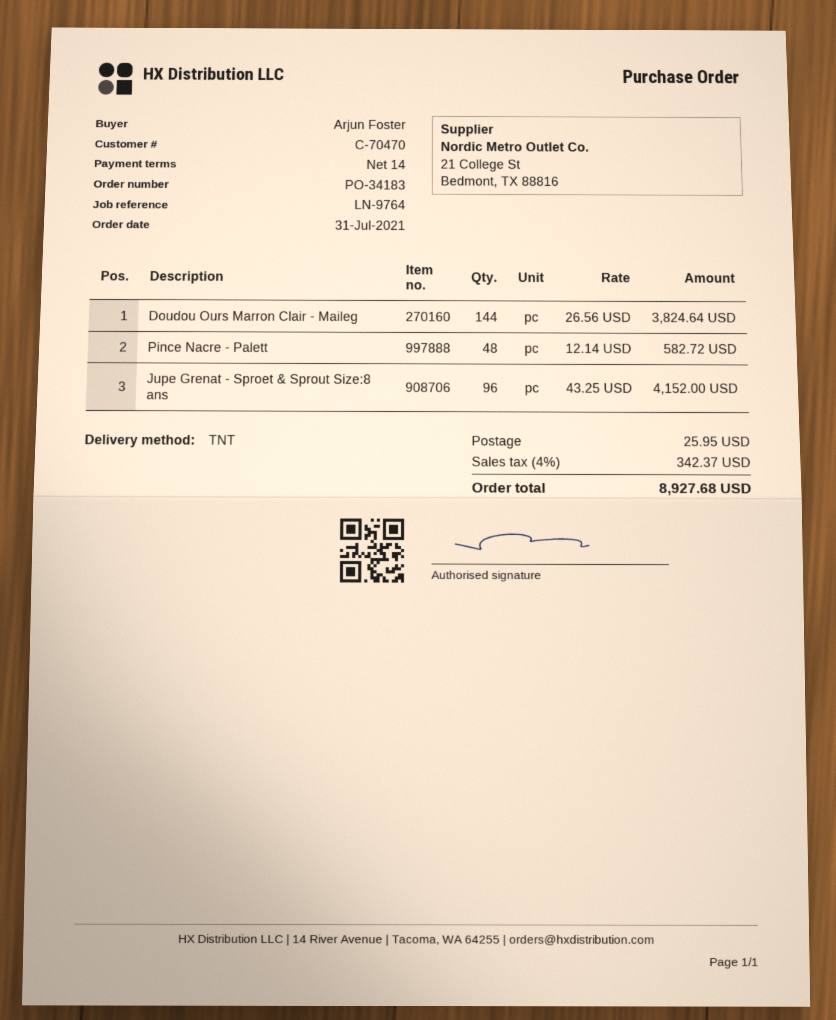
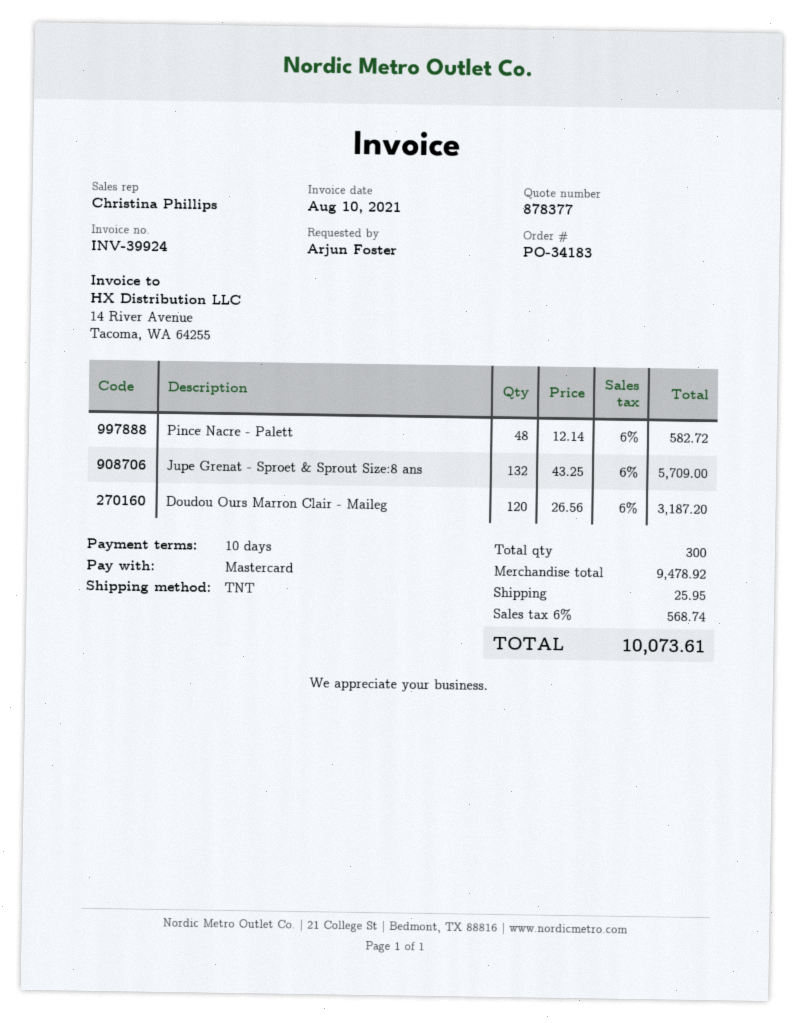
payment terms: 14 days -> 10 days
Doudou Ours Marron Clair - Maileg: 144 x 26.56 = 3824.64 -> 120 x 26.56 = 3187.20
Jupe Grenat - Sproet & Sprout Size:8 ans: 96 x 43.25 = 4152.00 -> 132 x 43.25 = 5709.00
tax: 4% = 342.37 -> 6% = 568.74
total: 8927.68 -> 10073.61

